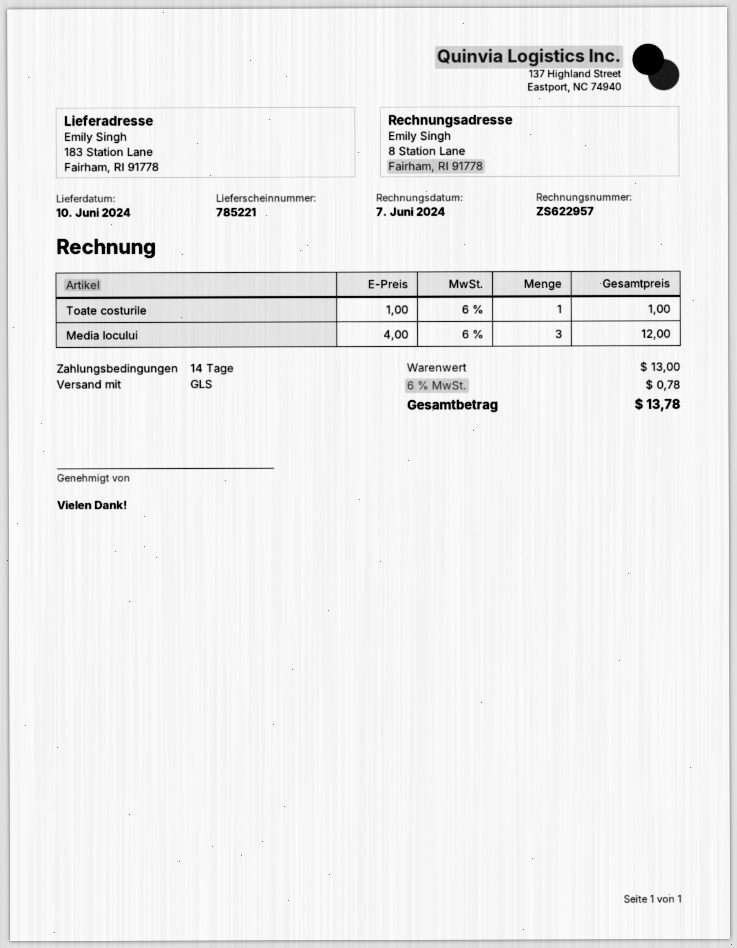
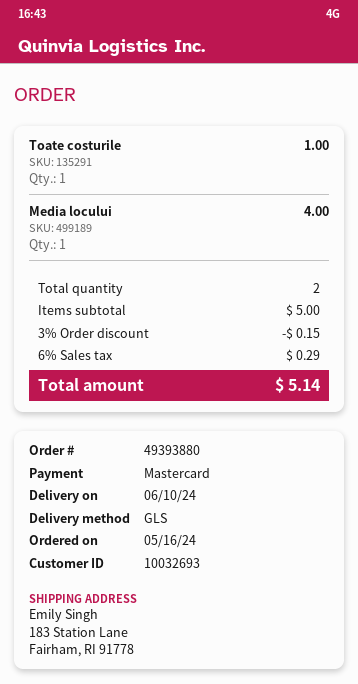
Media locului: 3 for 12.00 -> 1 for 4.00
subtotal: 13.00 -> 5.00
discount: none -> 3% = 0.15
tax: 6% = 0.78 -> 6% = 0.29
total: 13.78 -> 5.14

